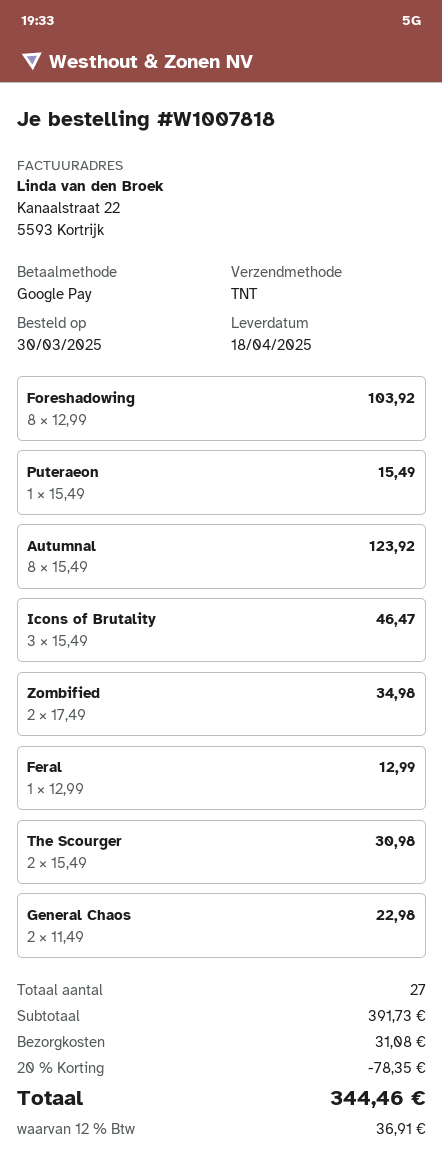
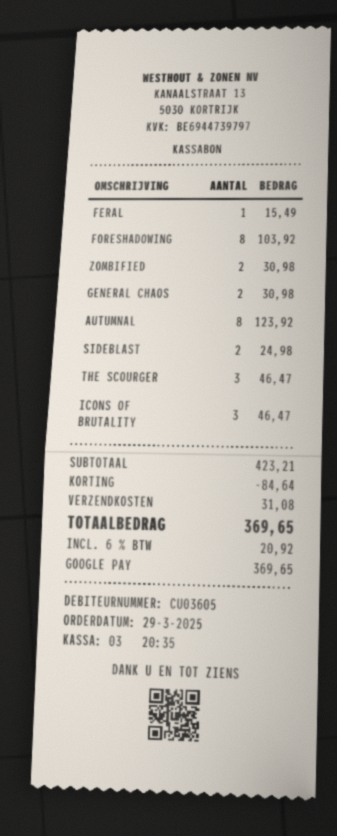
order date: 2025-03-30 -> 2025-03-29
Puteraeon: 1 for 15.49 -> none
Zombified: 2 for 34.98 -> 2 for 30.98
Feral: 1 for 12.99 -> 1 for 15.49
The Scourger: 2 for 30.98 -> 3 for 46.47
General Chaos: 2 for 22.98 -> 2 for 30.98
SIDEBLAST: none -> 2 for 24.98
subtotal: 391.73 -> 423.21
discount: 78.35 -> 84.64
tax: 12% = 36.91 -> 6% = 20.92
total: 344.46 -> 369.65

